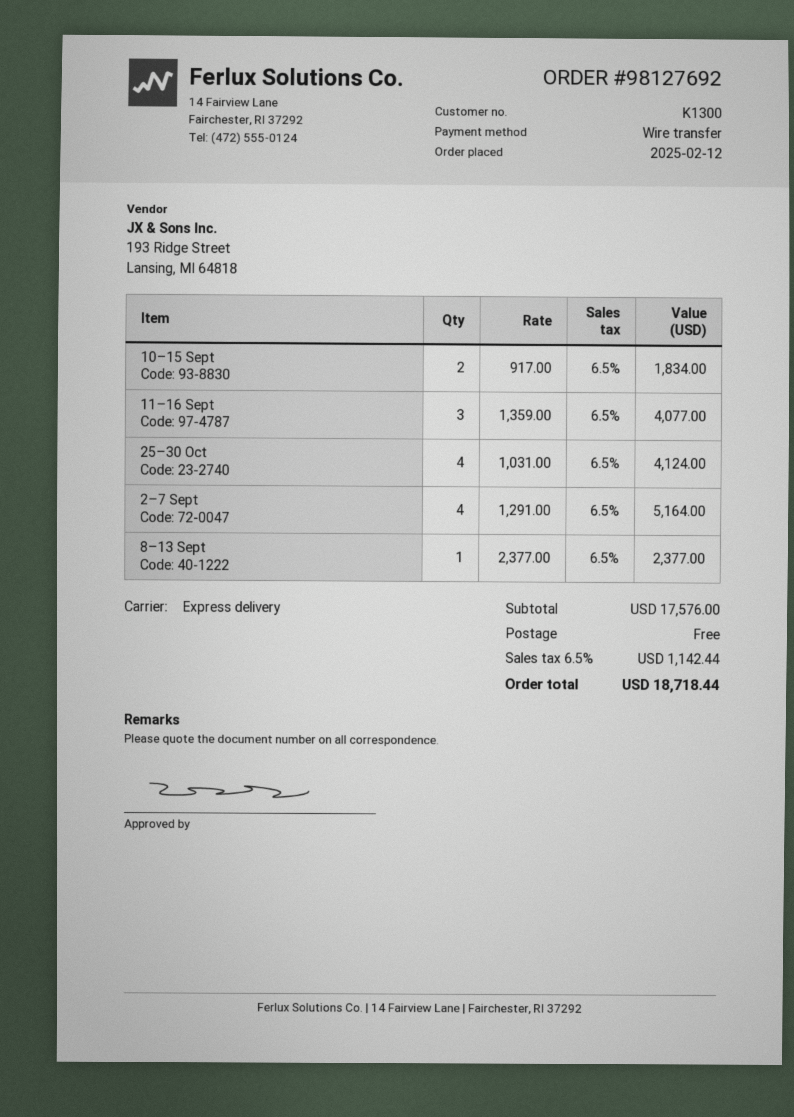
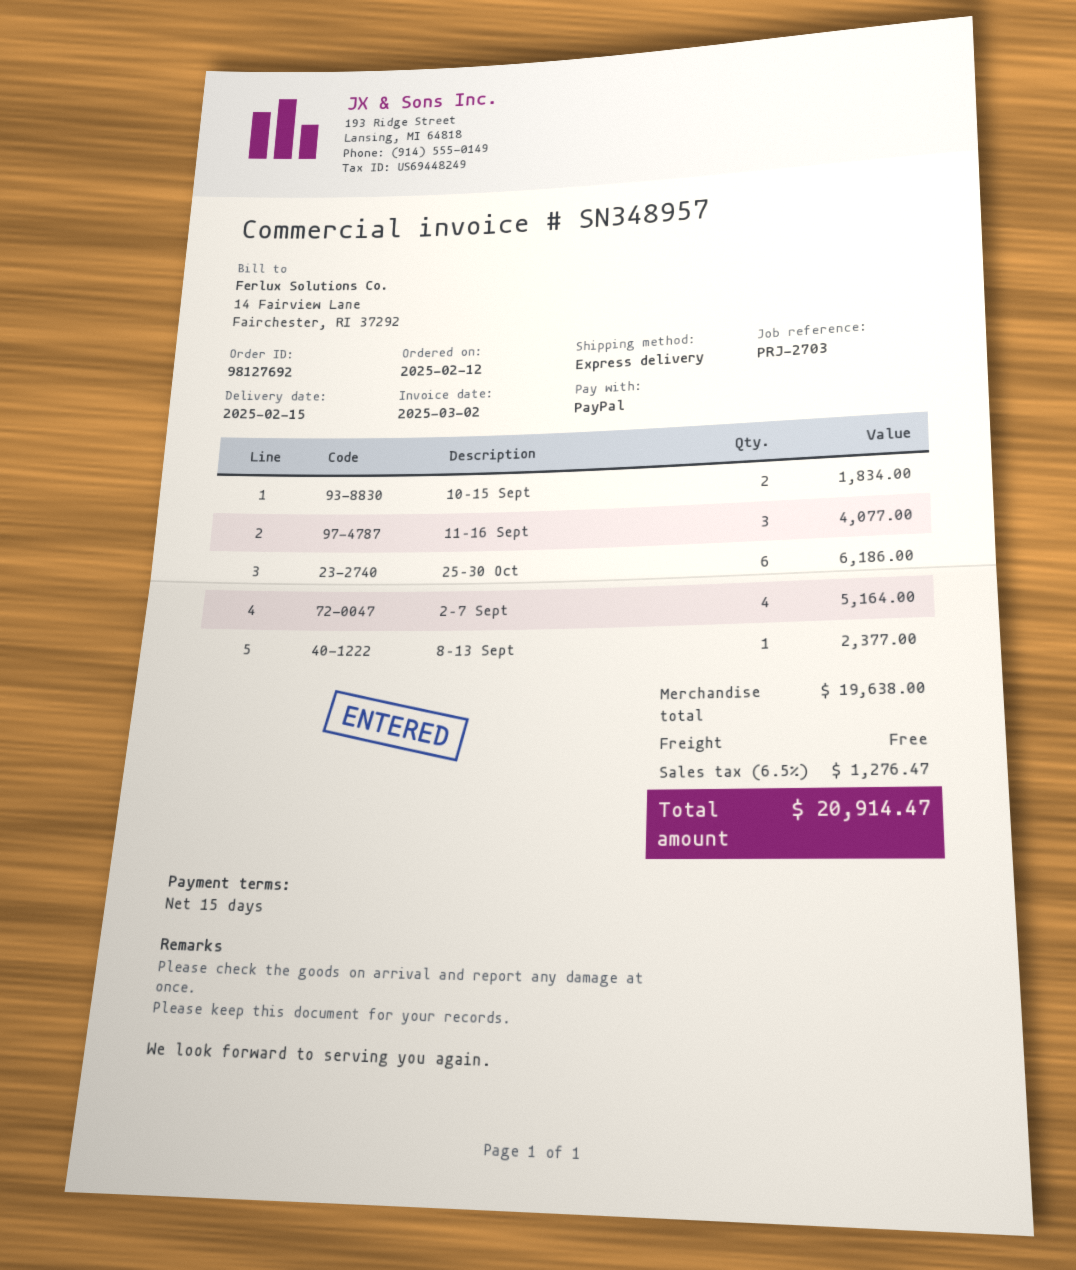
payment method: bank transfer -> PayPal
25–30 Oct: 4 for 4124.00 -> 6 for 6186.00
subtotal: 17576.00 -> 19638.00
tax: 6.5% = 1142.44 -> 6.5% = 1276.47
total: 18718.44 -> 20914.47

